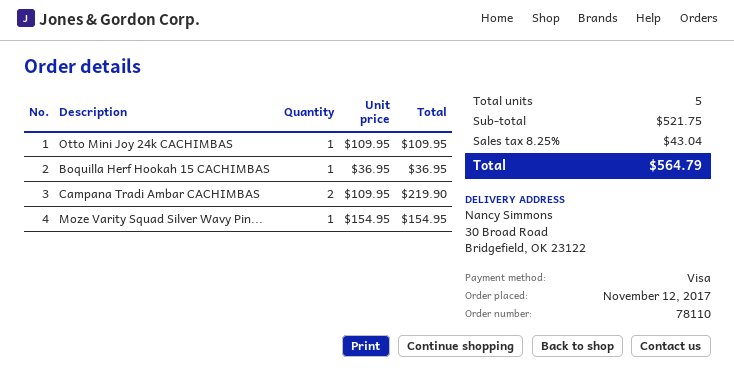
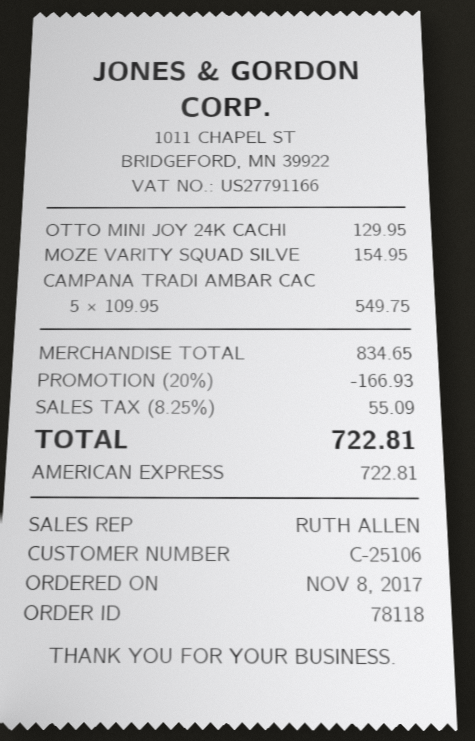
order number: 78110 -> 78118
order date: 2017-11-12 -> 2017-11-08
payment method: Visa -> American Express
Otto Mini Joy 24k CACHIMBAS: 1 x 109.95 = 109.95 -> 1 x 129.95 = 129.95
Boquilla Herf Hookah 15 CACHIMBAS: 1 x 36.95 = 36.95 -> none
Campana Tradi Ambar CACHIMBAS: 2 x 109.95 = 219.90 -> 5 x 109.95 = 549.75
subtotal: 521.75 -> 834.65
discount: none -> 20% = 166.93
tax: 8.25% = 43.04 -> 8.25% = 55.09
total: 564.79 -> 722.81

